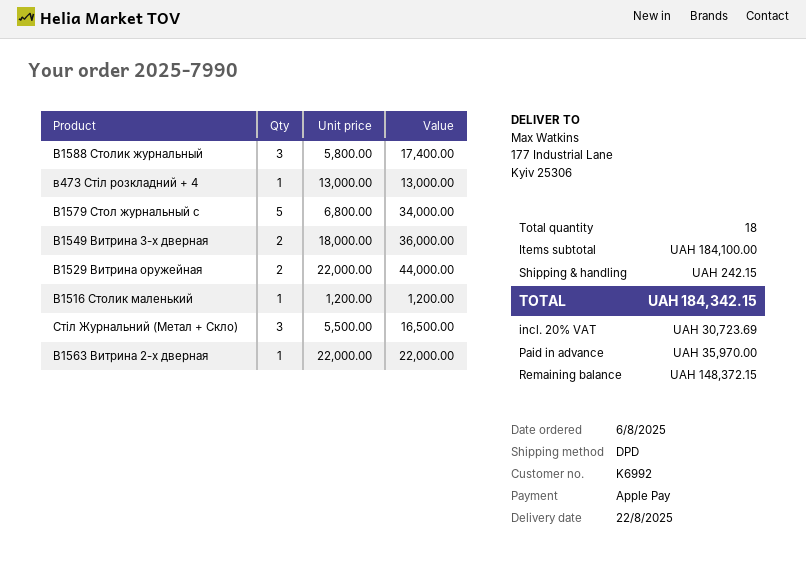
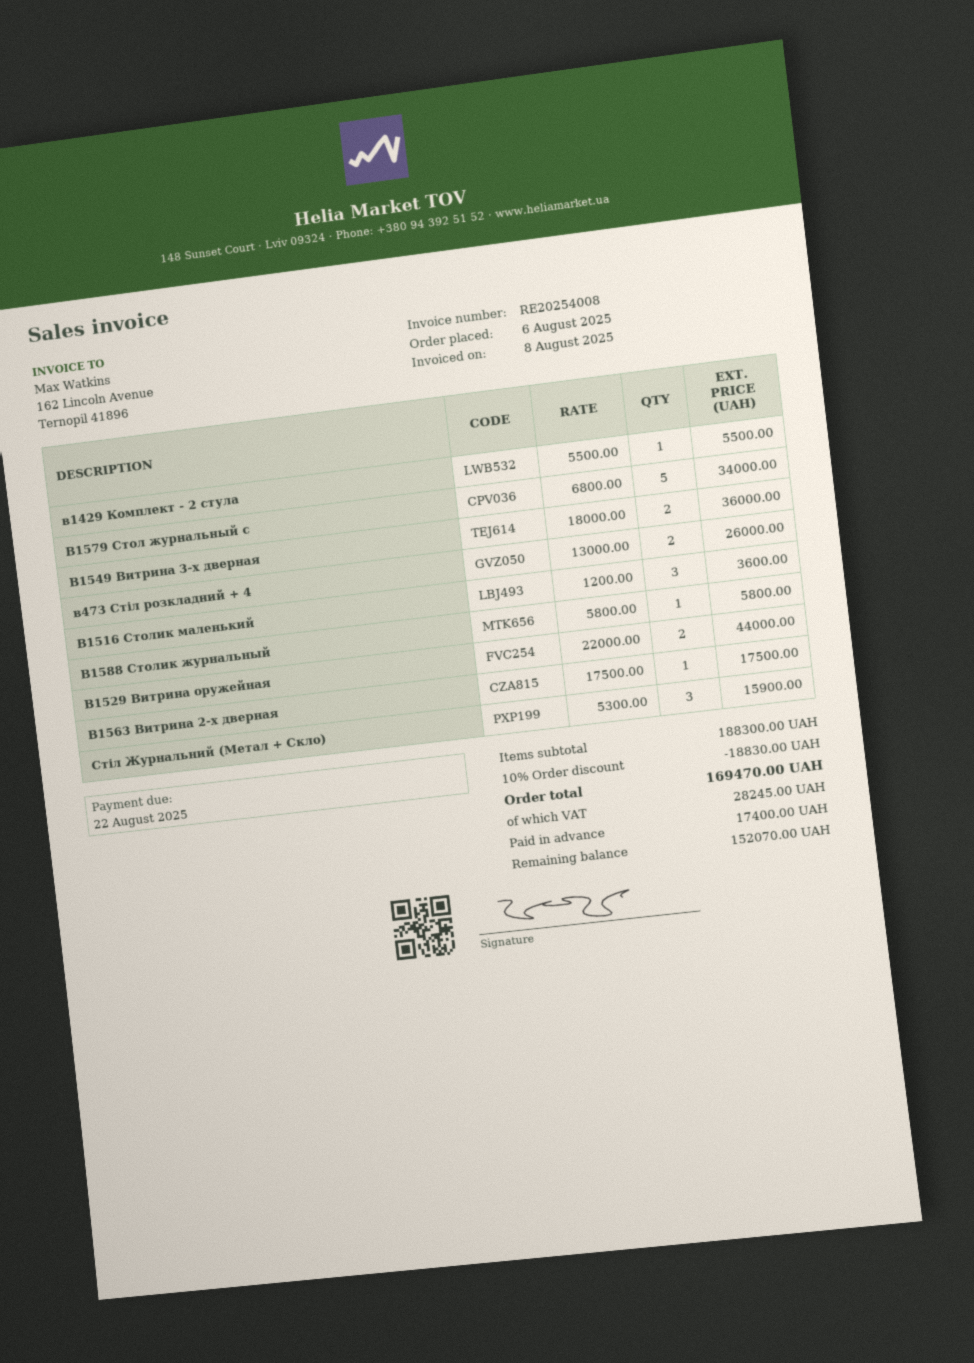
В1588 Столик журнальный: 3 x 5800.00 = 17400.00 -> 1 x 5800.00 = 5800.00
в473 Стіл розкладний + 4: 1 x 13000.00 = 13000.00 -> 2 x 13000.00 = 26000.00
В1516 Столик маленький: 1 x 1200.00 = 1200.00 -> 3 x 1200.00 = 3600.00
Стіл Журнальний (Метал + Скло): 3 x 5500.00 = 16500.00 -> 3 x 5300.00 = 15900.00
В1563 Витрина 2-х дверная: 1 x 22000.00 = 22000.00 -> 1 x 17500.00 = 17500.00
в1429 Комплект - 2 стула: none -> 1 x 5500.00 = 5500.00
subtotal: 184100.00 -> 188300.00
discount: none -> 10% = 18830.00
shipping: 242.15 -> none
tax: 30723.69 -> 28245.00
total: 184342.15 -> 169470.00
deposit: 35970.00 -> 17400.00
balance: 148372.15 -> 152070.00

